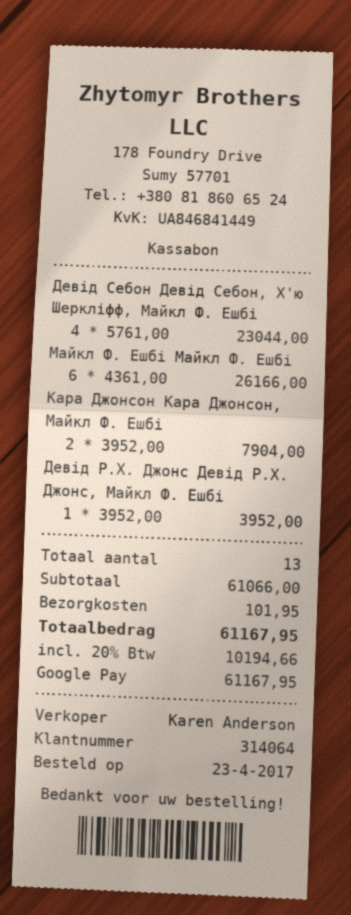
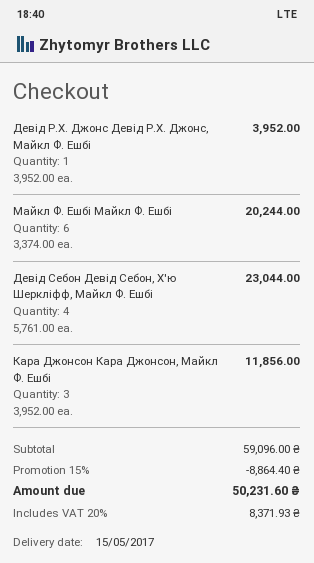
Майкл Ф. Ешбі Майкл Ф. Ешбі: 6 x 4361.00 = 26166.00 -> 6 x 3374.00 = 20244.00
Кара Джонсон Кара Джонсон, Майкл Ф. Ешбі: 2 x 3952.00 = 7904.00 -> 3 x 3952.00 = 11856.00
subtotal: 61066.00 -> 59096.00
discount: none -> 15% = 8864.40
shipping: 101.95 -> none
tax: 20% = 10194.66 -> 20% = 8371.93
total: 61167.95 -> 50231.60

